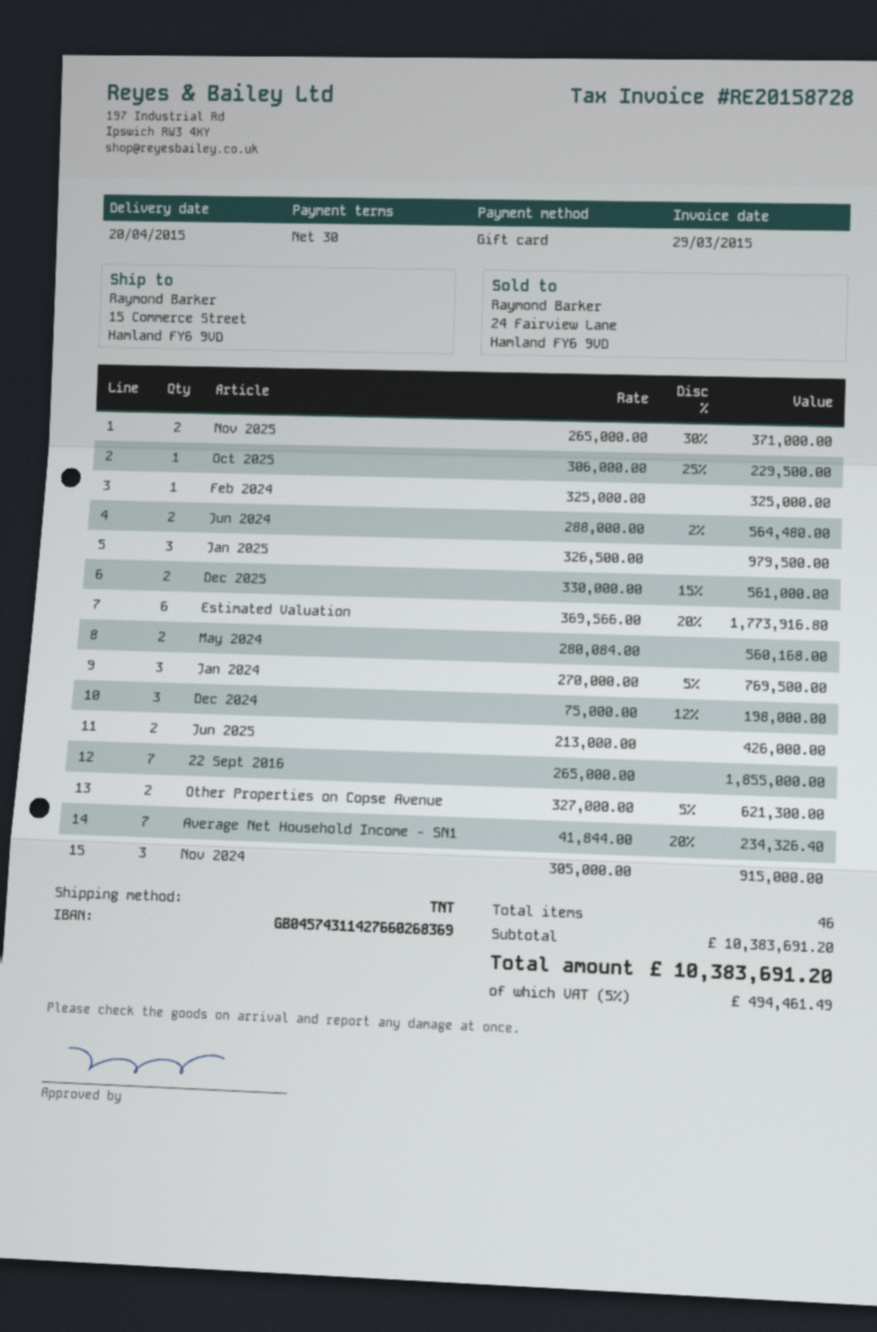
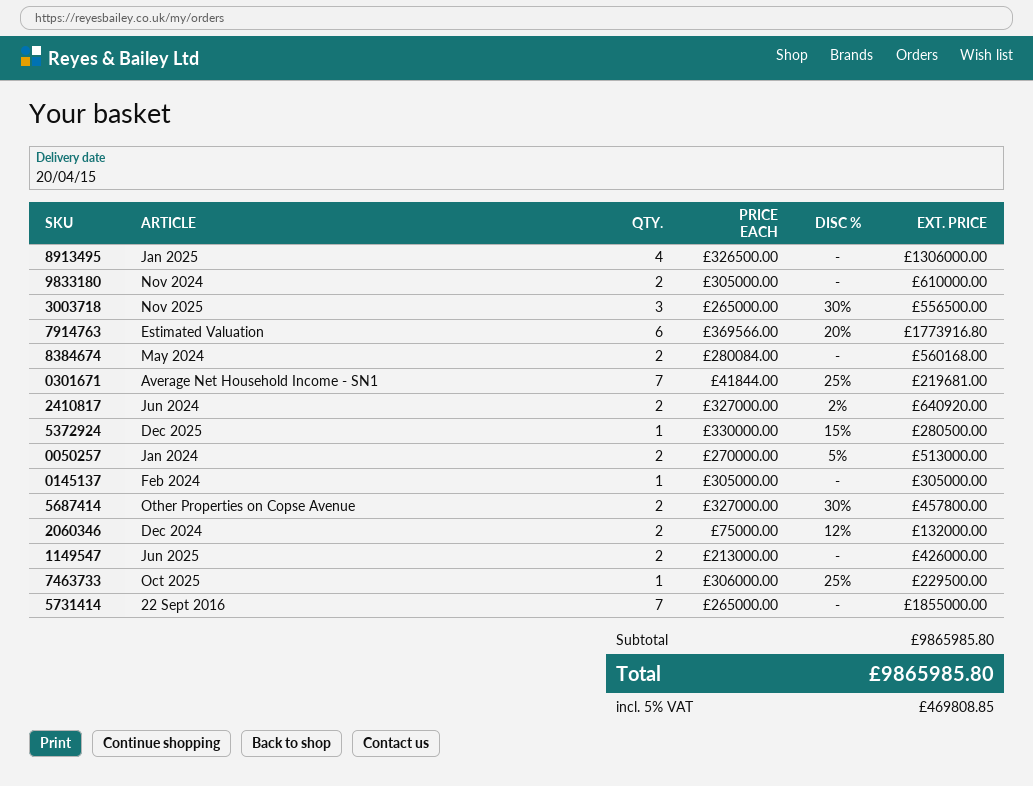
Nov 2025: 2 x 265000.00 - 30% = 371000.00 -> 3 x 265000.00 - 30% = 556500.00
Feb 2024: 1 x 325000.00 = 325000.00 -> 1 x 305000.00 = 305000.00
Jun 2024: 2 x 288000.00 - 2% = 564480.00 -> 2 x 327000.00 - 2% = 640920.00
Jan 2025: 3 x 326500.00 = 979500.00 -> 4 x 326500.00 = 1306000.00
Dec 2025: 2 x 330000.00 - 15% = 561000.00 -> 1 x 330000.00 - 15% = 280500.00
Jan 2024: 3 x 270000.00 - 5% = 769500.00 -> 2 x 270000.00 - 5% = 513000.00
Dec 2024: 3 x 75000.00 - 12% = 198000.00 -> 2 x 75000.00 - 12% = 132000.00
Other Properties on Copse Avenue: 2 x 327000.00 - 5% = 621300.00 -> 2 x 327000.00 - 30% = 457800.00
Average Net Household Income - SN1: 7 x 41844.00 - 20% = 234326.40 -> 7 x 41844.00 - 25% = 219681.00
Nov 2024: 3 x 305000.00 = 915000.00 -> 2 x 305000.00 = 610000.00
subtotal: 10383691.20 -> 9865985.80
tax: 5% = 494461.49 -> 5% = 469808.85
total: 10383691.20 -> 9865985.80

